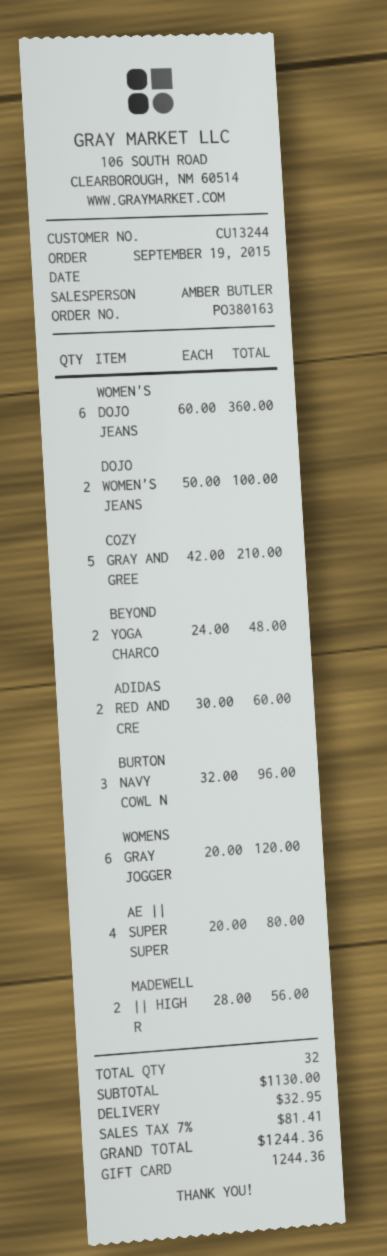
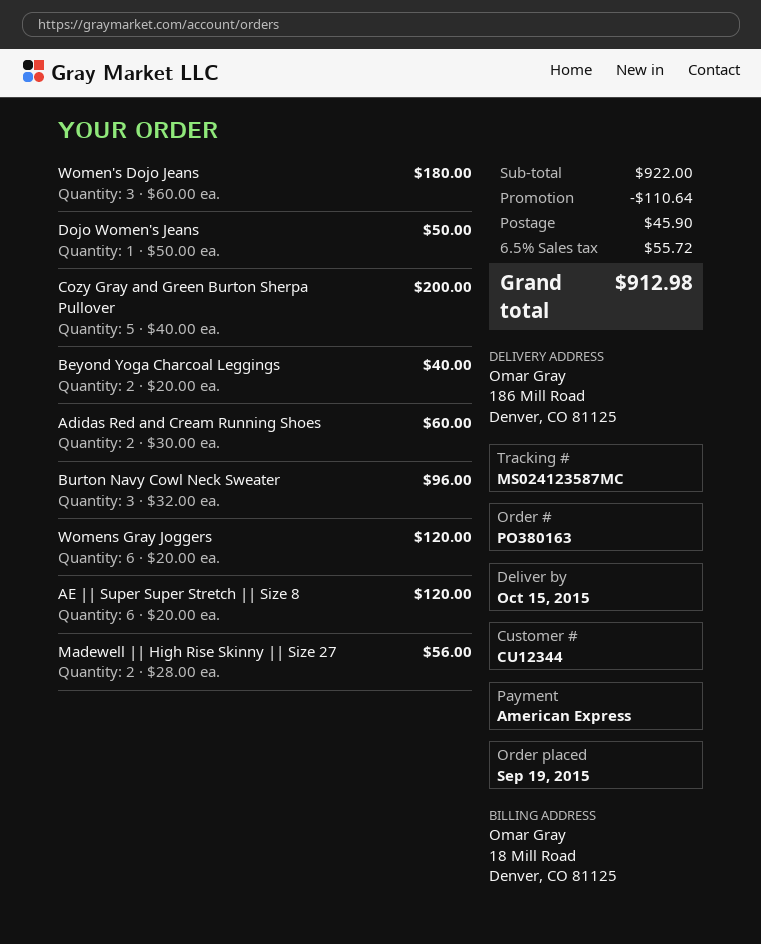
customer number: CU13244 -> CU12344
payment method: gift card -> American Express
WOMEN'S DOJO JEANS: 6 x 60.00 = 360.00 -> 3 x 60.00 = 180.00
DOJO WOMEN'S JEANS: 2 x 50.00 = 100.00 -> 1 x 50.00 = 50.00
COZY GRAY AND GREE: 5 x 42.00 = 210.00 -> 5 x 40.00 = 200.00
BEYOND YOGA CHARCO: 2 x 24.00 = 48.00 -> 2 x 20.00 = 40.00
AE || SUPER SUPER: 4 x 20.00 = 80.00 -> 6 x 20.00 = 120.00
subtotal: 1130.00 -> 922.00
discount: none -> 110.64
shipping: 32.95 -> 45.90
tax: 7% = 81.41 -> 6.5% = 55.72
total: 1244.36 -> 912.98

